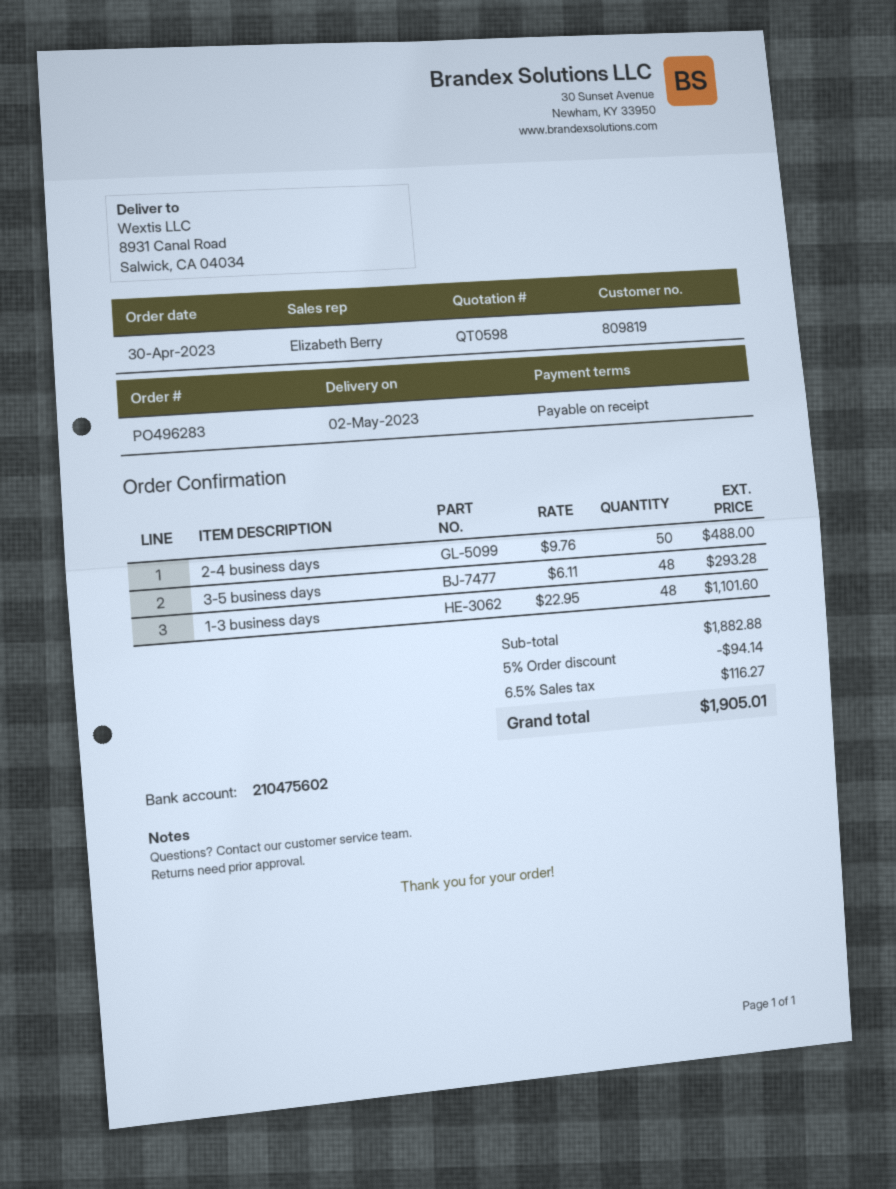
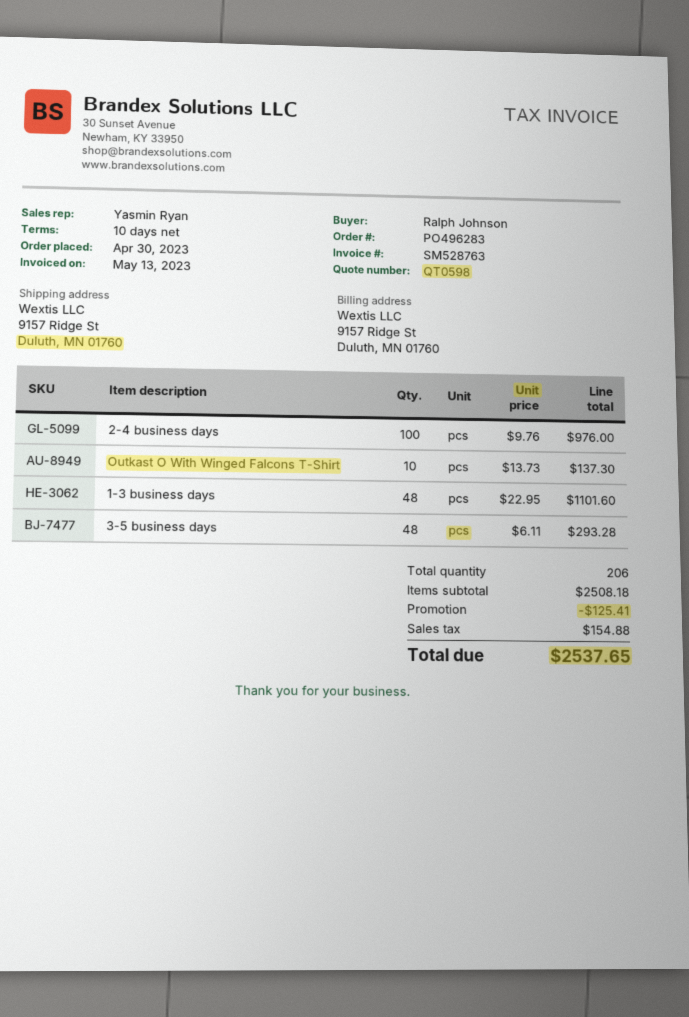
payment terms: on receipt -> 10 days
sales rep: Elizabeth Berry -> Yasmin Ryan
ship to: 8931 Canal Road, Salwick, CA 04034 -> 9157 Ridge St, Duluth, MN 01760
2-4 business days: 50 x 9.76 = 488.00 -> 100 x 9.76 = 976.00
Outkast O With Winged Falcons T-Shirt: none -> 10 x 13.73 = 137.30
subtotal: 1882.88 -> 2508.18
discount: 94.14 -> 125.41
tax: 116.27 -> 154.88
total: 1905.01 -> 2537.65

